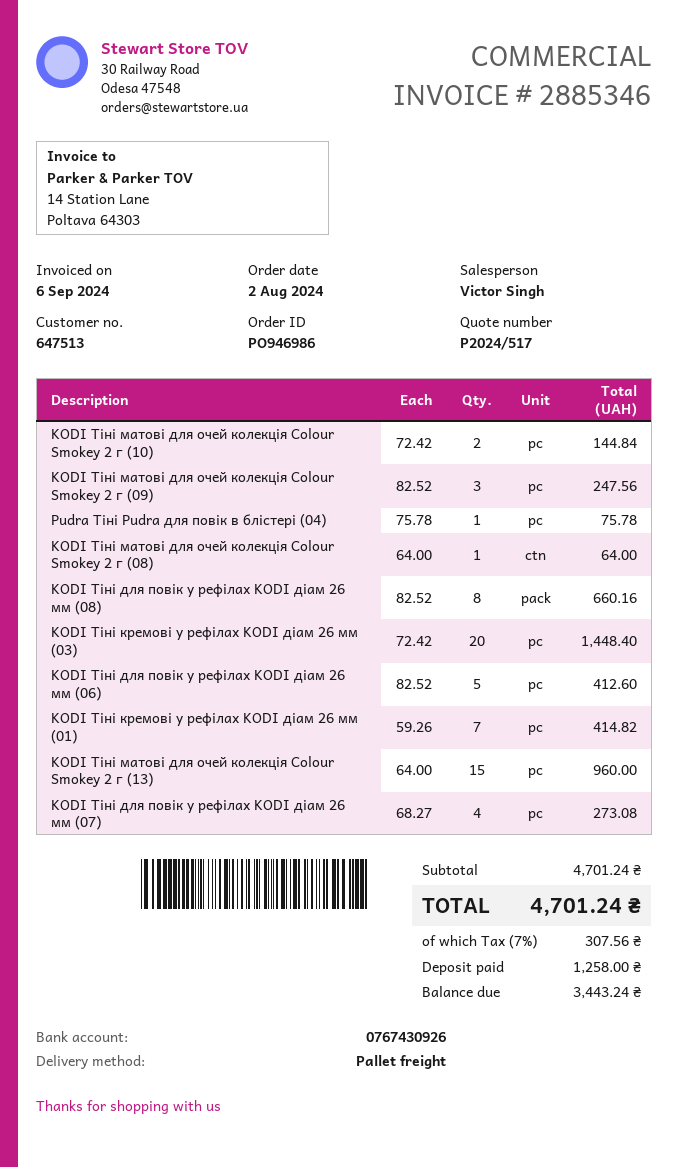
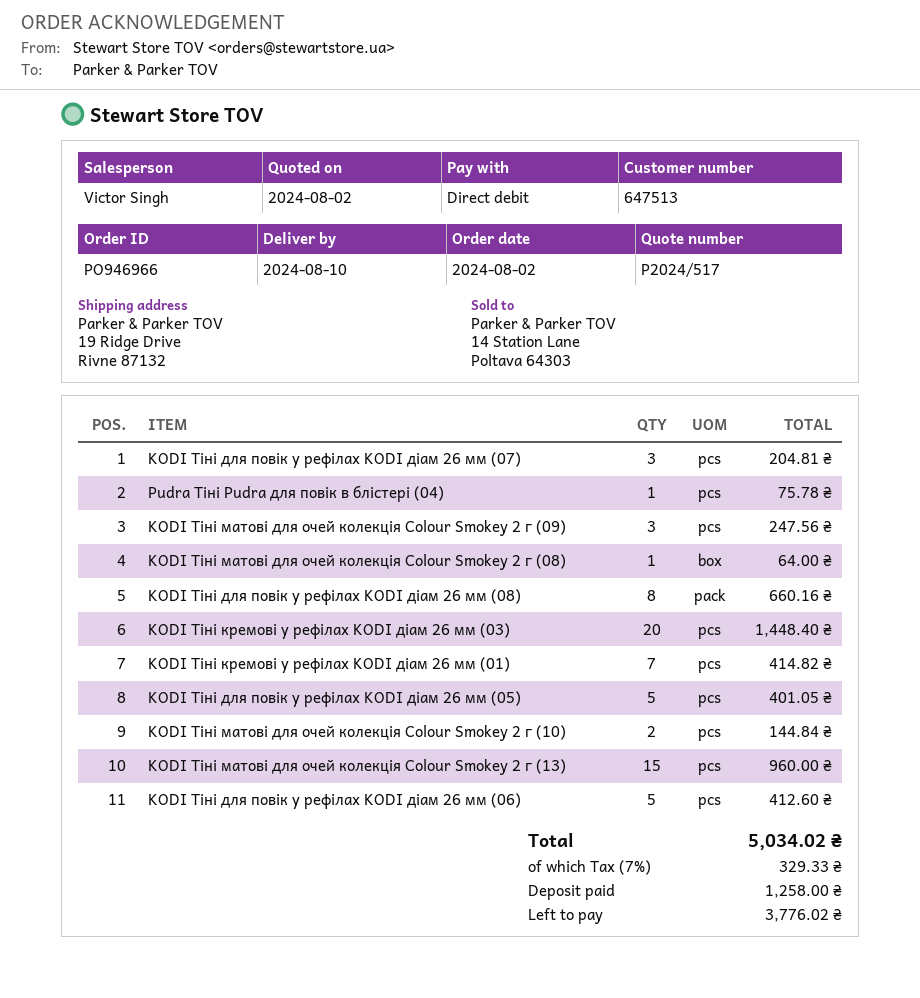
order number: PO946986 -> PO946966
KODI Тіні для повік у рефілах KODI діам 26 мм (07): 4 for 273.08 -> 3 for 204.81
KODI Тіні для повік у рефілах KODI діам 26 мм (05): none -> 5 for 401.05
tax: 7% = 307.56 -> 7% = 329.33
total: 4701.24 -> 5034.02
balance: 3443.24 -> 3776.02

